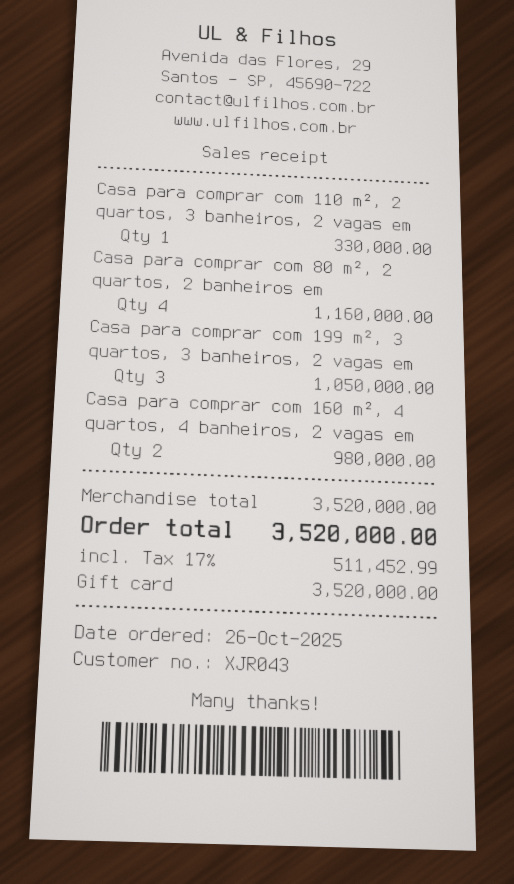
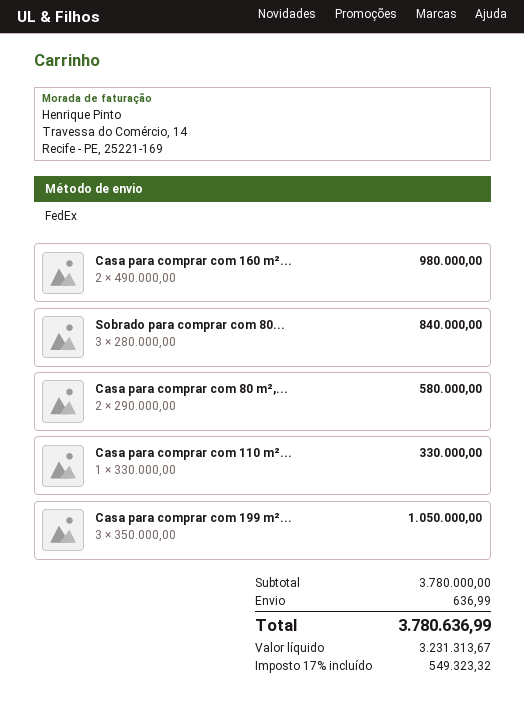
Casa para comprar com 80 m², 2 quartos, 2 banheiros em: 4 for 1160000.00 -> 2 for 580000.00
Sobrado para comprar com 80...: none -> 3 for 840000.00
subtotal: 3520000.00 -> 3780000.00
shipping: none -> 636.99
tax: 17% = 511452.99 -> 17% = 549323.32
total: 3520000.00 -> 3780636.99

